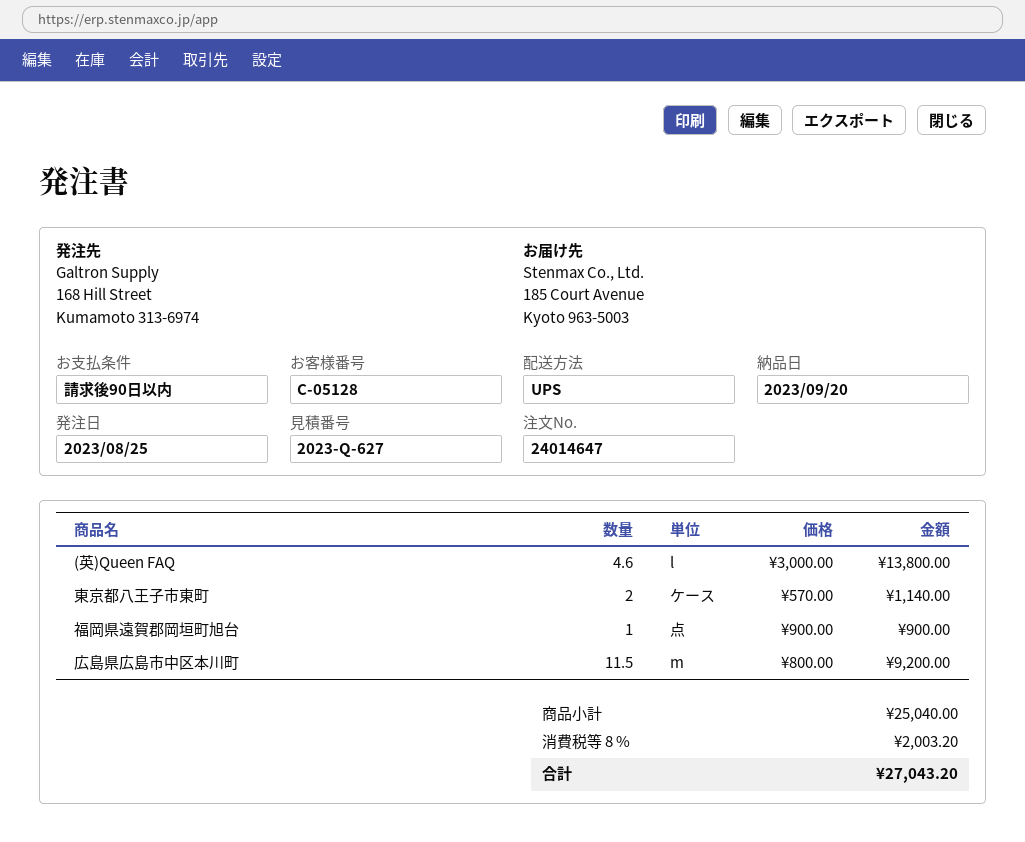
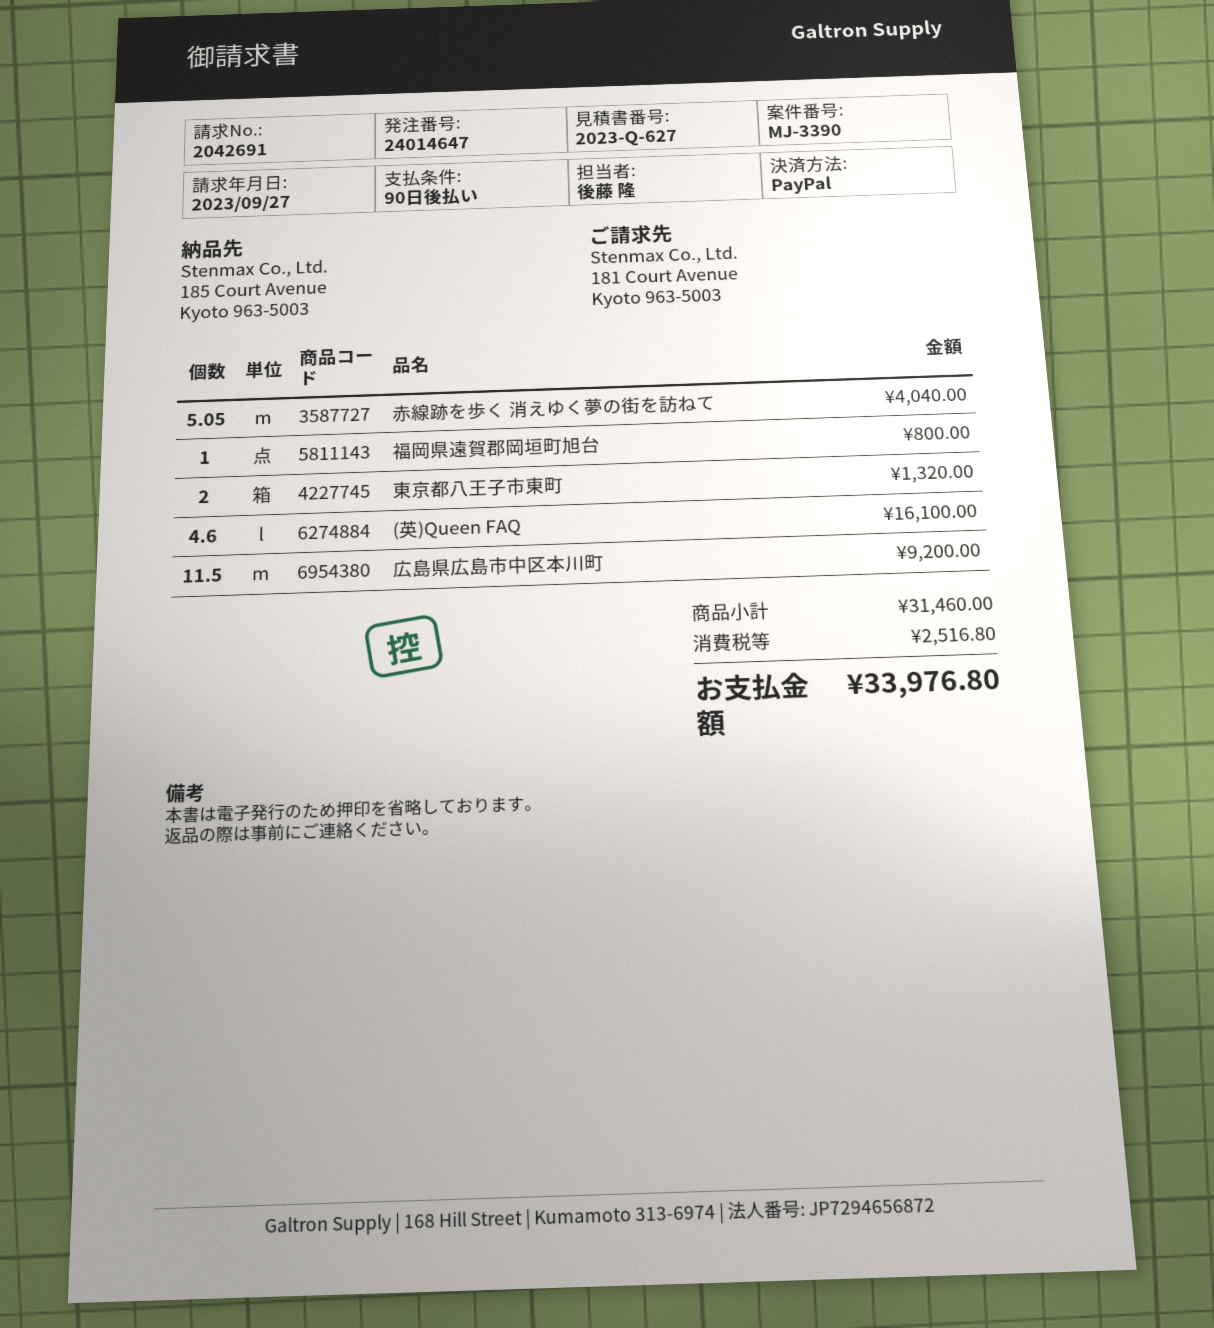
(英)Queen FAQ: 4.6 for 13800.00 -> 4.6 for 16100.00
東京都八王子市東町: 2 for 1140.00 -> 2 for 1320.00
福岡県遠賀郡岡垣町旭台: 1 for 900.00 -> 1 for 800.00
赤線跡を歩く 消えゆく夢の街を訪ねて: none -> 5.05 for 4040.00
subtotal: 25040.00 -> 31460.00
tax: 2003.20 -> 2516.80
total: 27043.20 -> 33976.80

